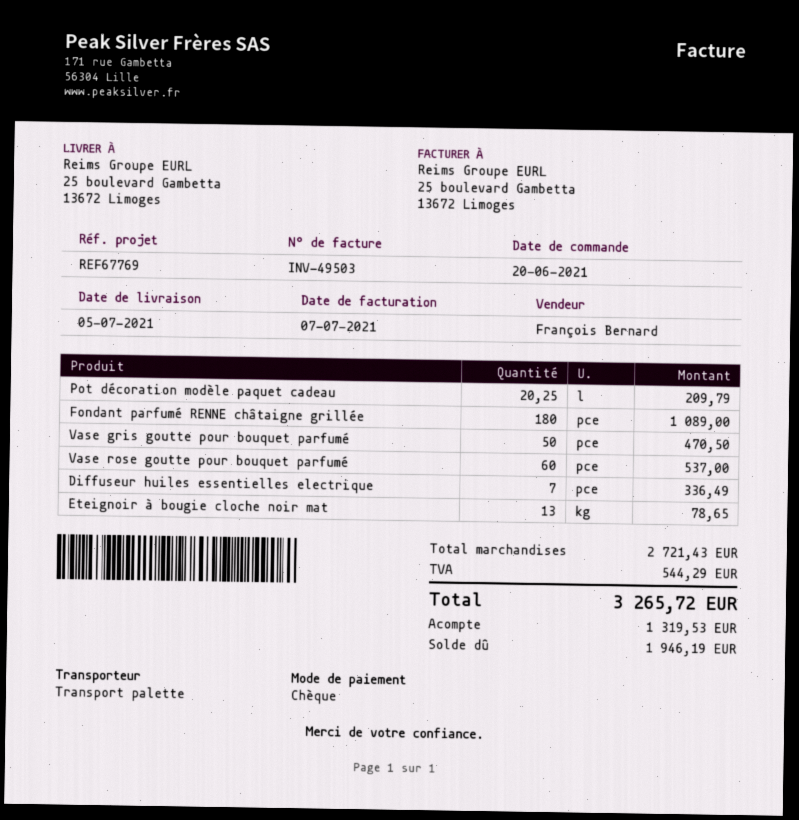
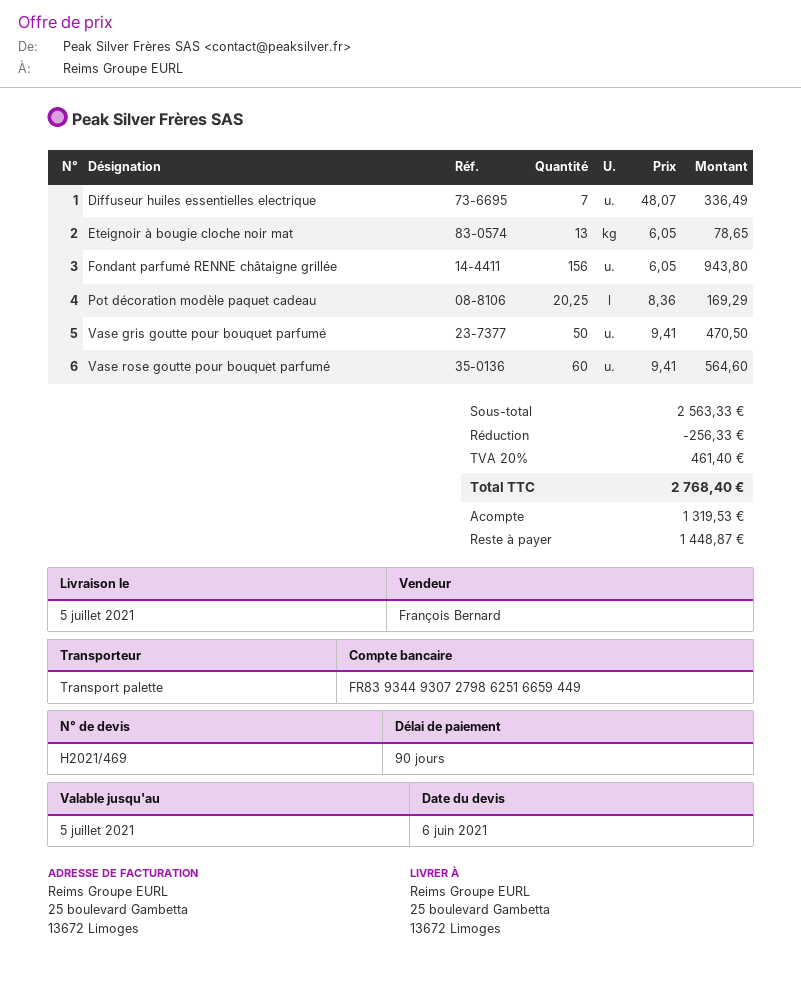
Pot décoration modèle paquet cadeau: 20.25 for 209.79 -> 20.25 for 169.29
Fondant parfumé RENNE châtaigne grillée: 180 for 1089.00 -> 156 for 943.80
Vase rose goutte pour bouquet parfumé: 60 for 537.00 -> 60 for 564.60
subtotal: 2721.43 -> 2563.33
discount: none -> 256.33
tax: 544.29 -> 461.40
total: 3265.72 -> 2768.40
balance: 1946.19 -> 1448.87

